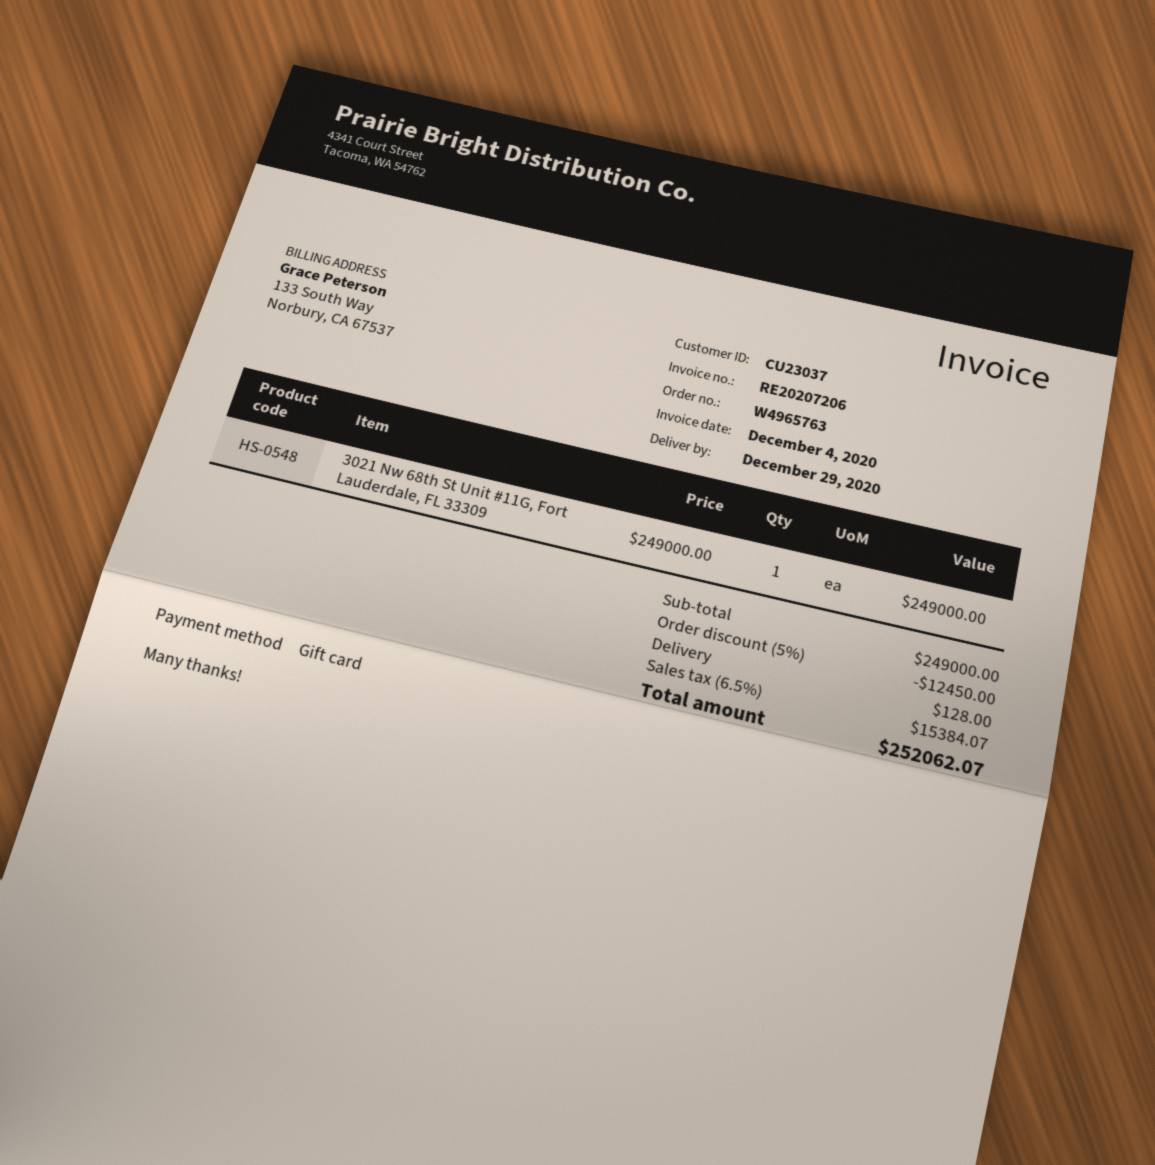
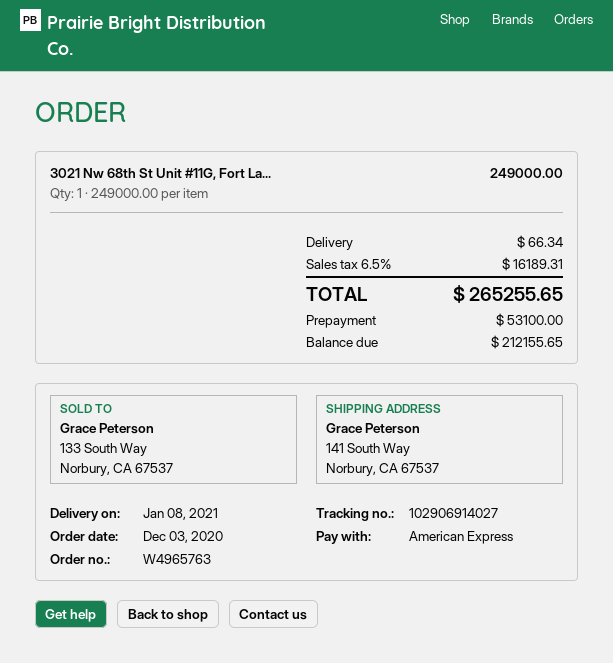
delivery date: 2020-12-29 -> 2021-01-08
payment method: gift card -> American Express
discount: 5% = 12450.00 -> none
shipping: 128.00 -> 66.34
tax: 6.5% = 15384.07 -> 6.5% = 16189.31
total: 252062.07 -> 265255.65

